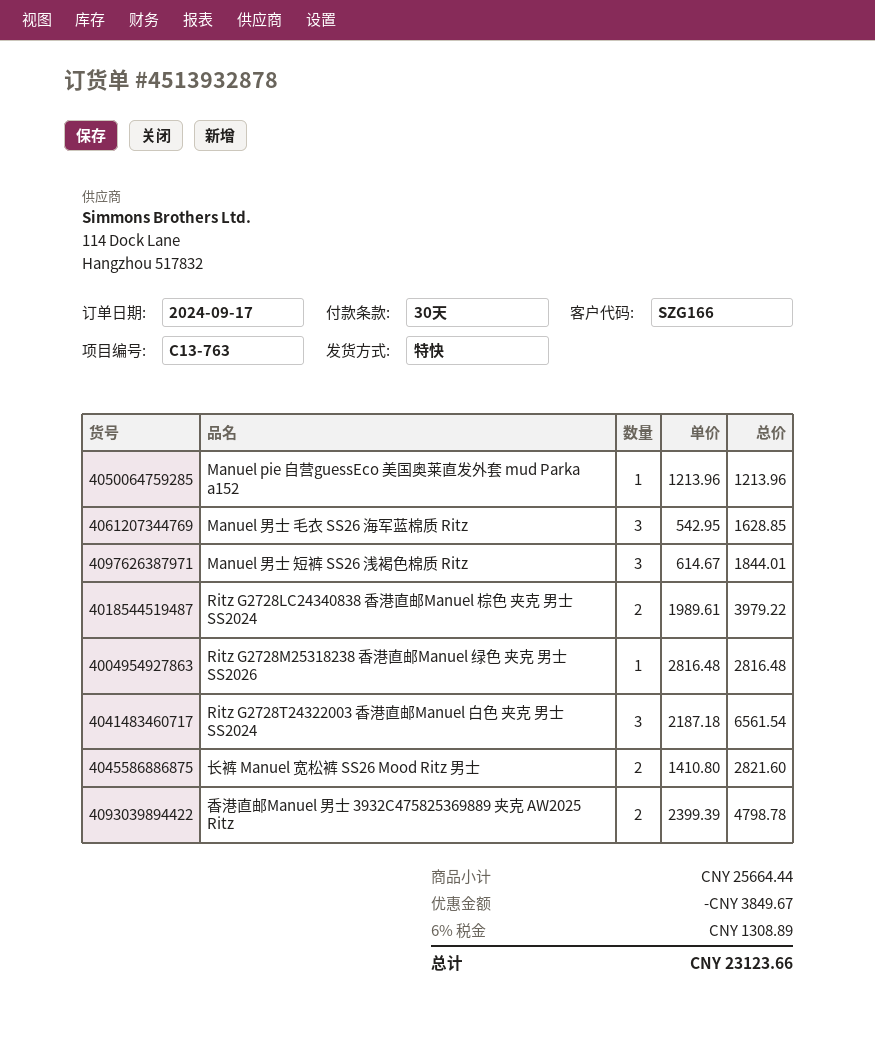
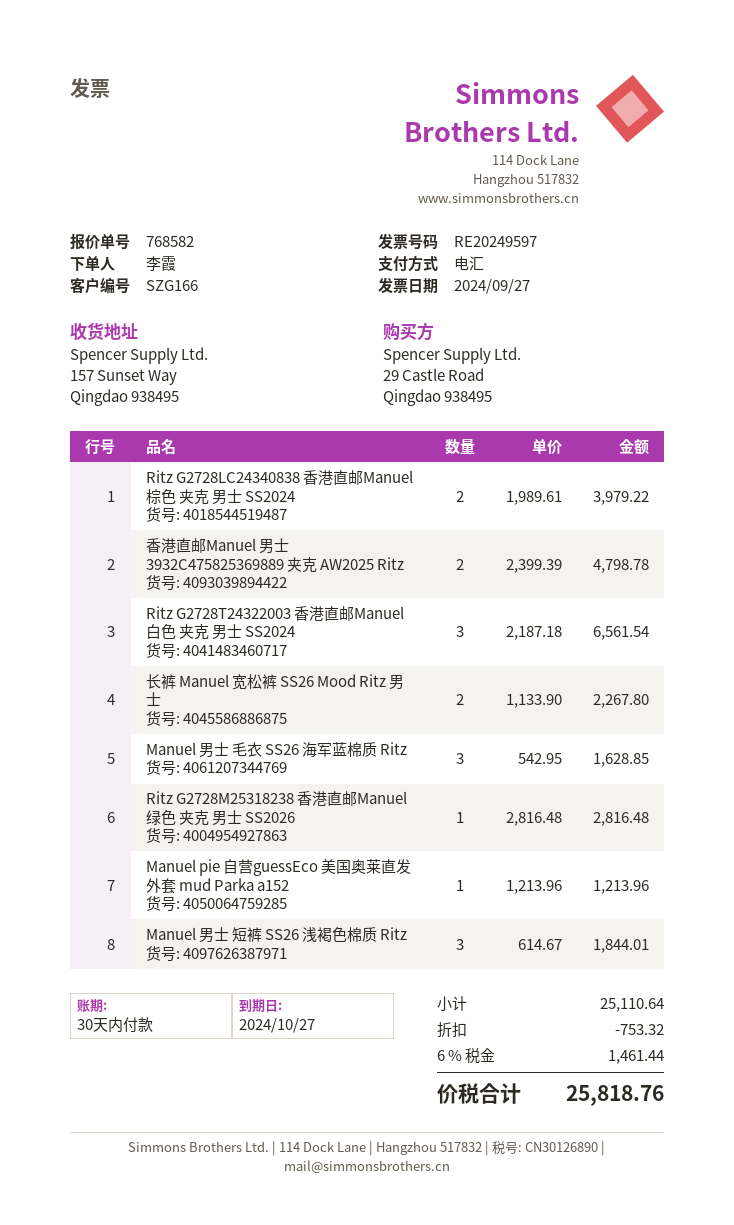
长裤 Manuel 宽松裤 SS26 Mood Ritz 男士: 2 x 1410.80 = 2821.60 -> 2 x 1133.90 = 2267.80
subtotal: 25664.44 -> 25110.64
discount: 3849.67 -> 753.32
tax: 6% = 1308.89 -> 6% = 1461.44
total: 23123.66 -> 25818.76

